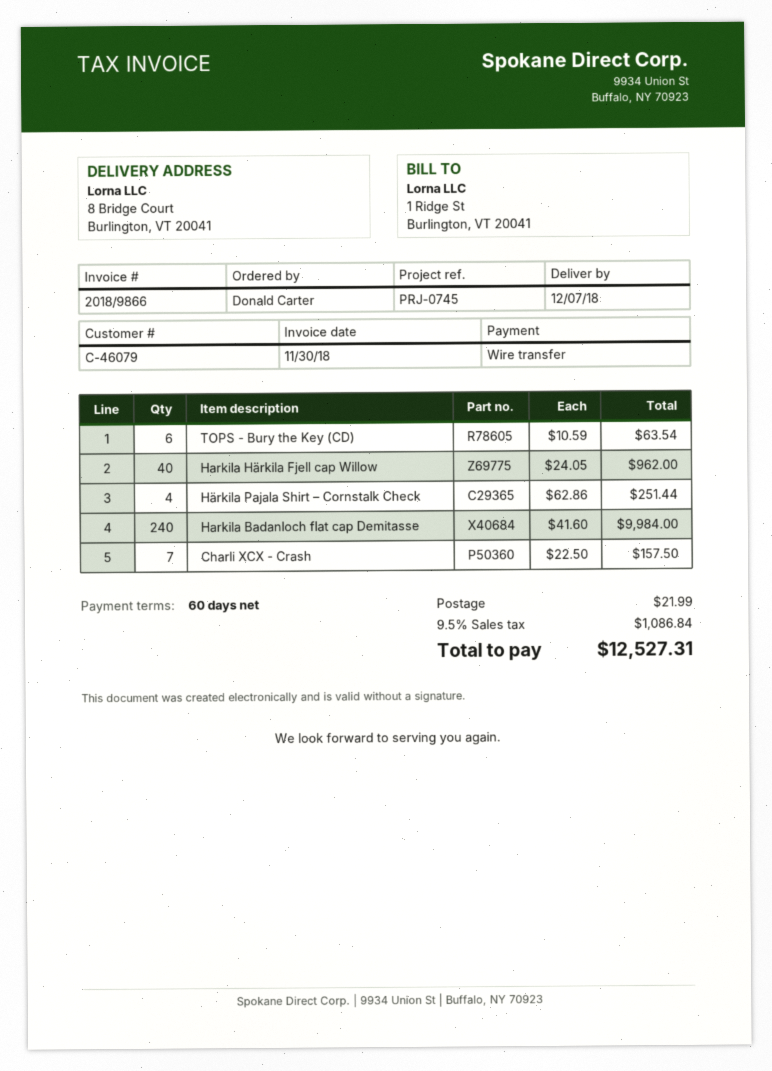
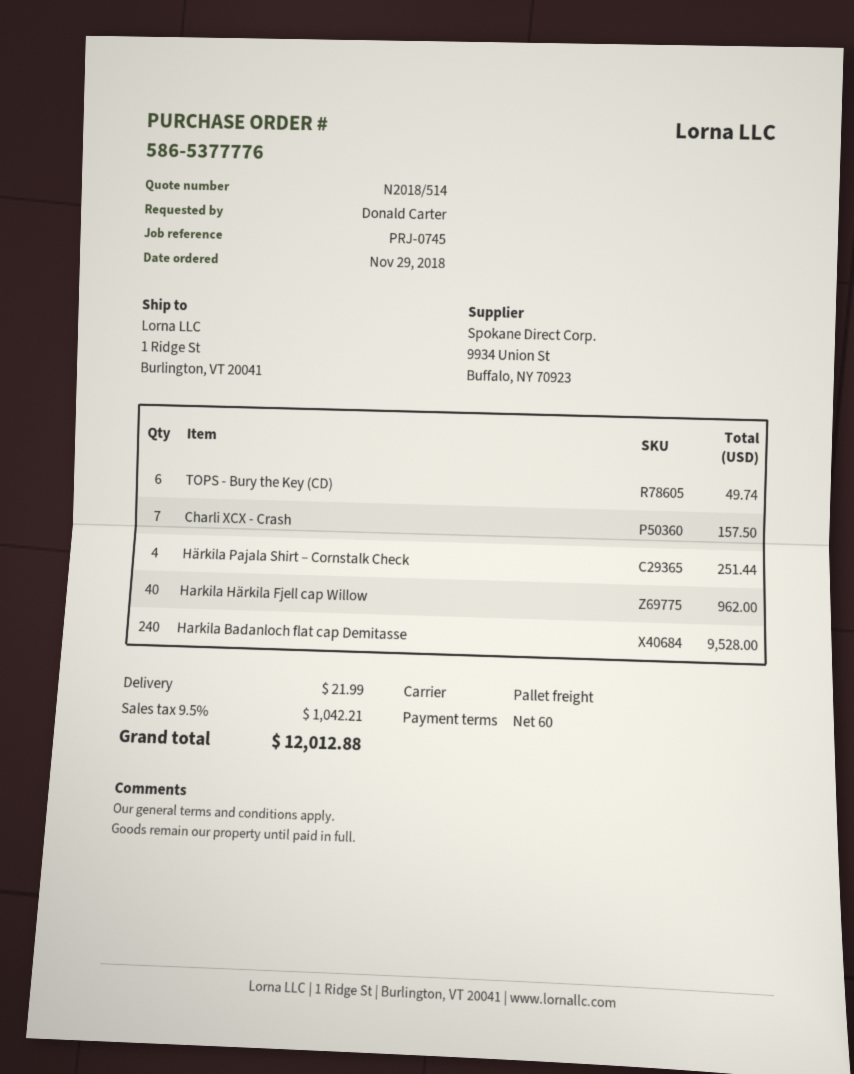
ship to: 8 Bridge Court, Burlington, VT 20041 -> 1 Ridge St, Burlington, VT 20041
TOPS - Bury the Key (CD): 6 for 63.54 -> 6 for 49.74
Harkila Badanloch flat cap Demitasse: 240 for 9984.00 -> 240 for 9528.00
tax: 9.5% = 1086.84 -> 9.5% = 1042.21
total: 12527.31 -> 12012.88

